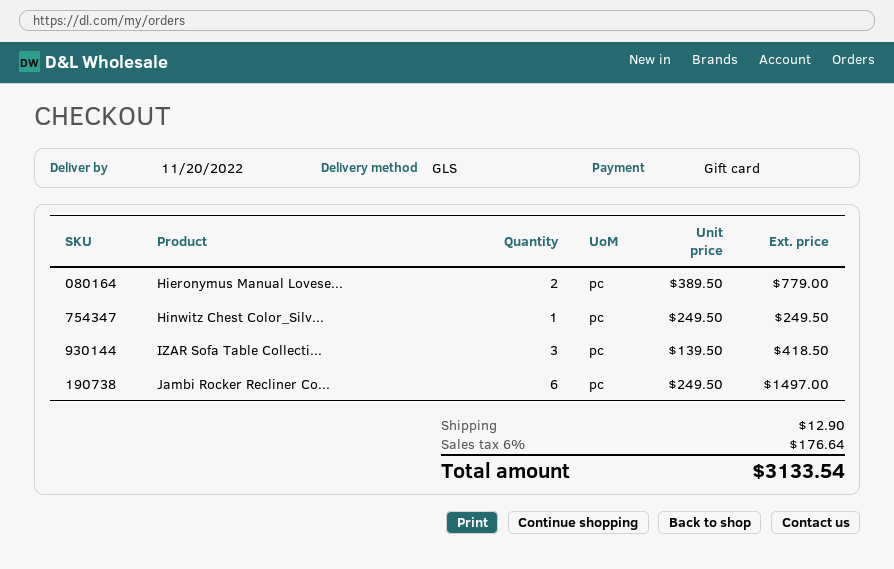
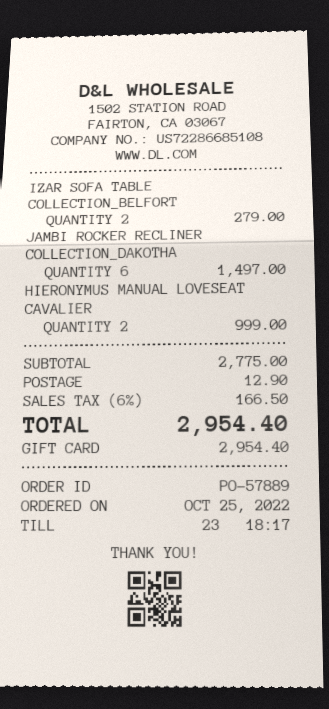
Hieronymus Manual Lovese...: 2 for 779.00 -> 2 for 999.00
Hinwitz Chest Color_Silv...: 1 for 249.50 -> none
IZAR Sofa Table Collecti...: 3 for 418.50 -> 2 for 279.00
tax: 6% = 176.64 -> 6% = 166.50
total: 3133.54 -> 2954.40

